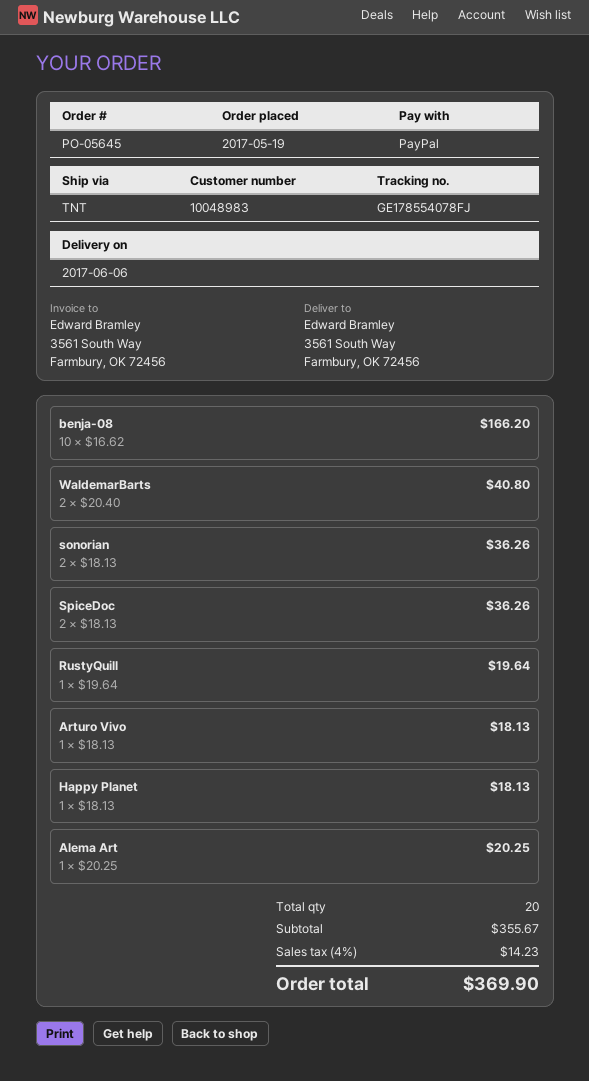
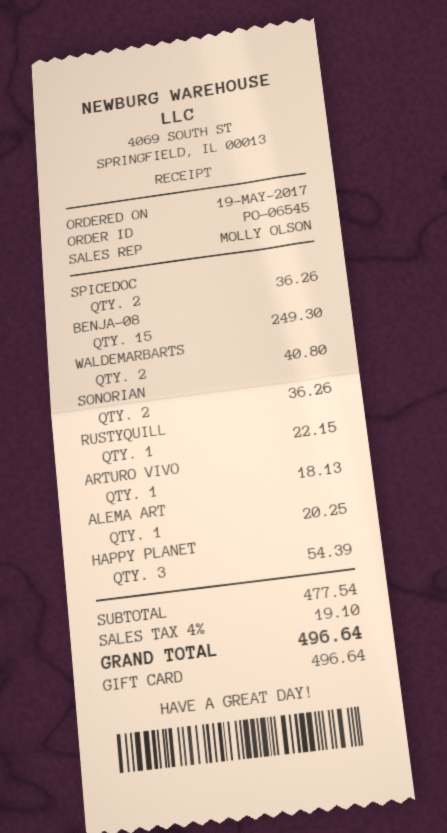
order number: PO-05645 -> PO-06545
payment method: PayPal -> gift card
benja-08: 10 for 166.20 -> 15 for 249.30
RustyQuill: 1 for 19.64 -> 1 for 22.15
Happy Planet: 1 for 18.13 -> 3 for 54.39
subtotal: 355.67 -> 477.54
tax: 4% = 14.23 -> 4% = 19.10
total: 369.90 -> 496.64

